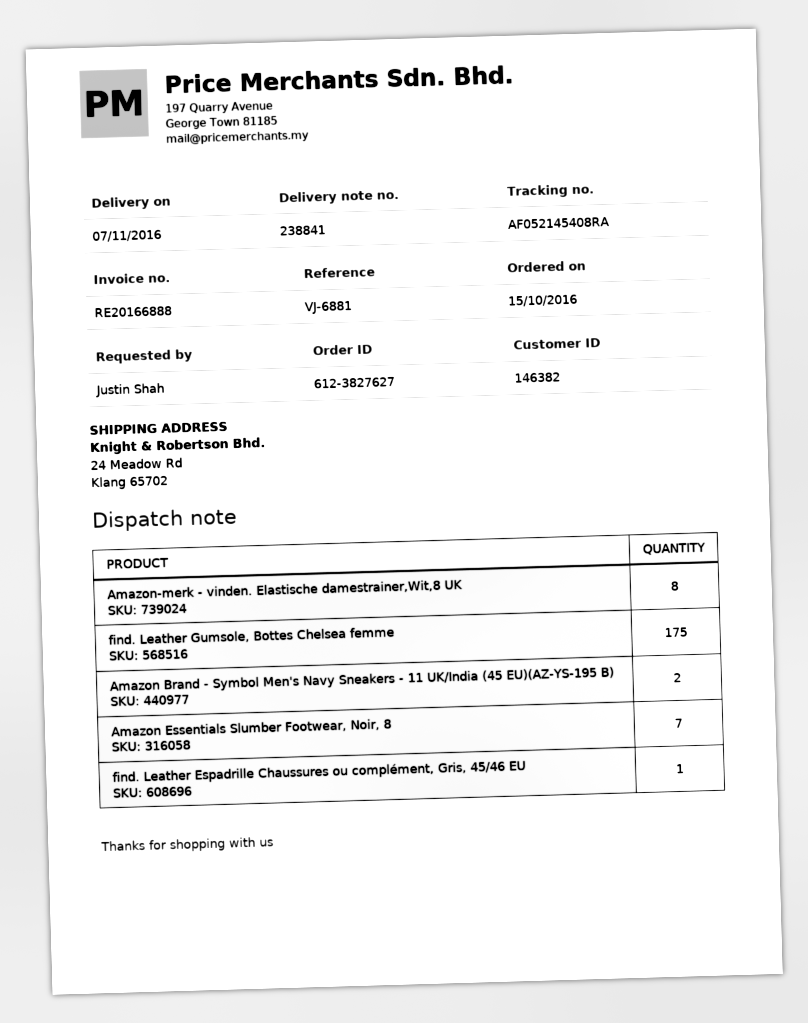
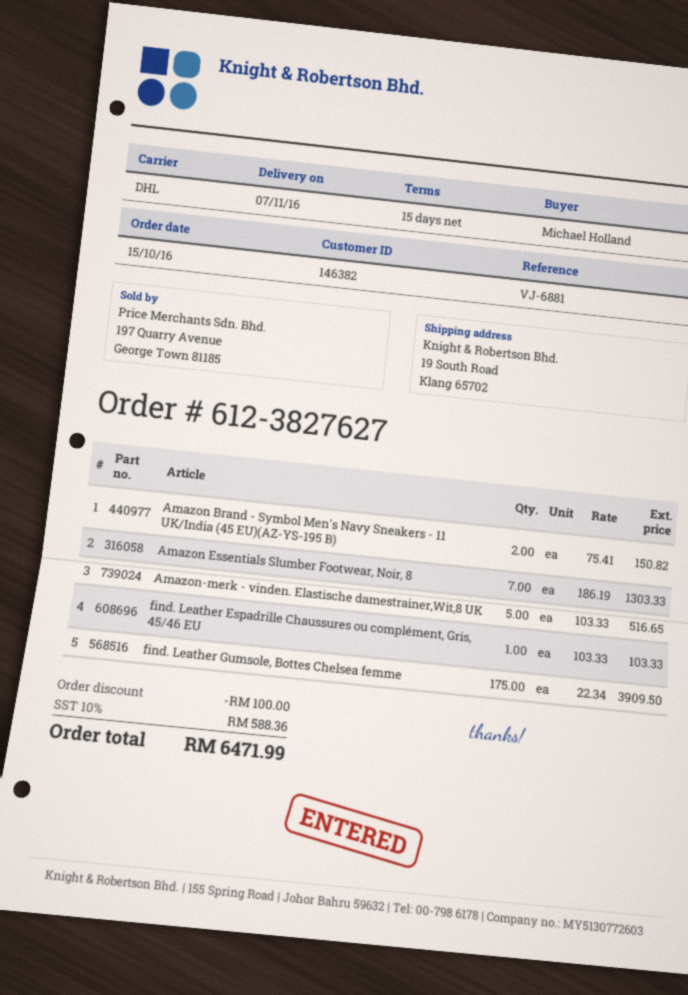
ordered by: Justin Shah -> Michael Holland
ship to: 24 Meadow Rd, Klang 65702 -> 19 South Road, Klang 65702
Amazon-merk - vinden. Elastische damestrainer,Wit,8 UK: 8 -> 5

